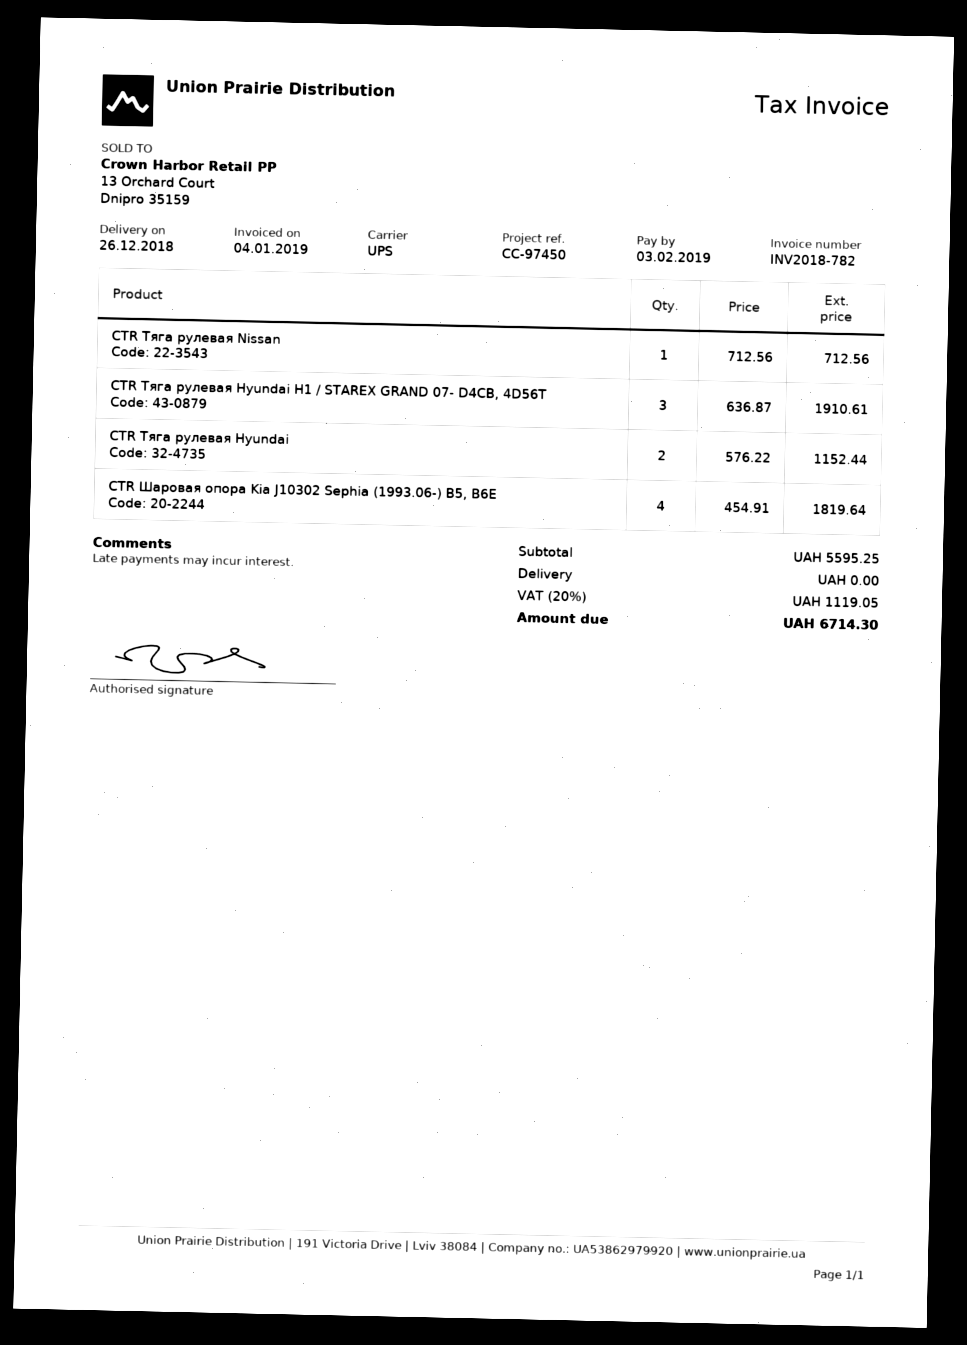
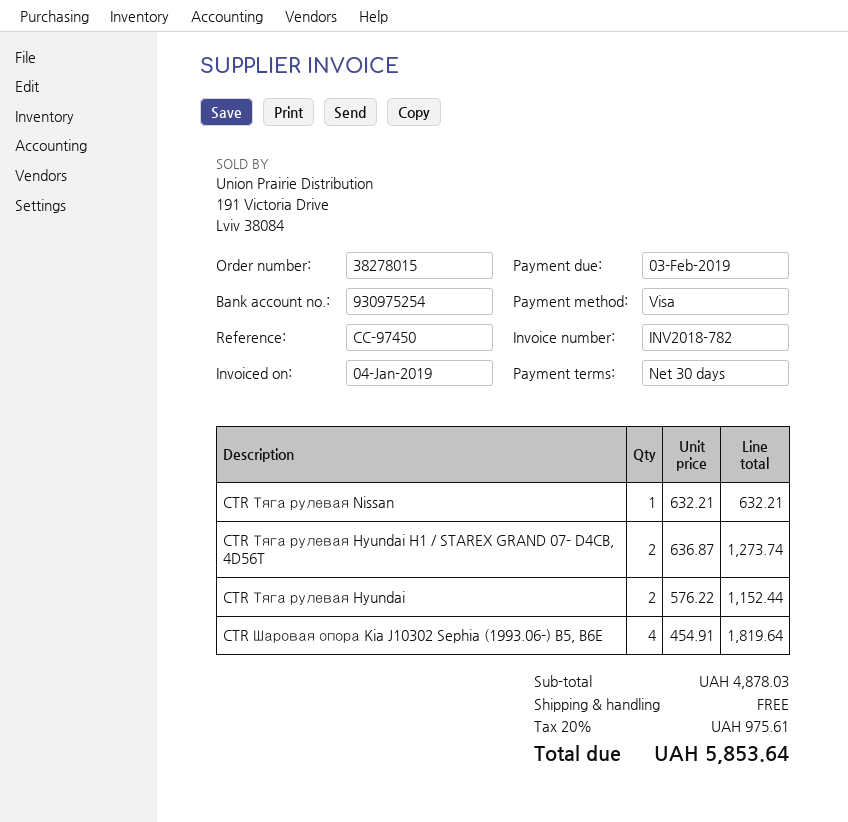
CTR Тяга рулевая Nissan: 1 x 712.56 = 712.56 -> 1 x 632.21 = 632.21
CTR Тяга рулевая Hyundai H1 / STAREX GRAND 07- D4CB, 4D56T: 3 x 636.87 = 1910.61 -> 2 x 636.87 = 1273.74
subtotal: 5595.25 -> 4878.03
tax: 20% = 1119.05 -> 20% = 975.61
total: 6714.30 -> 5853.64

